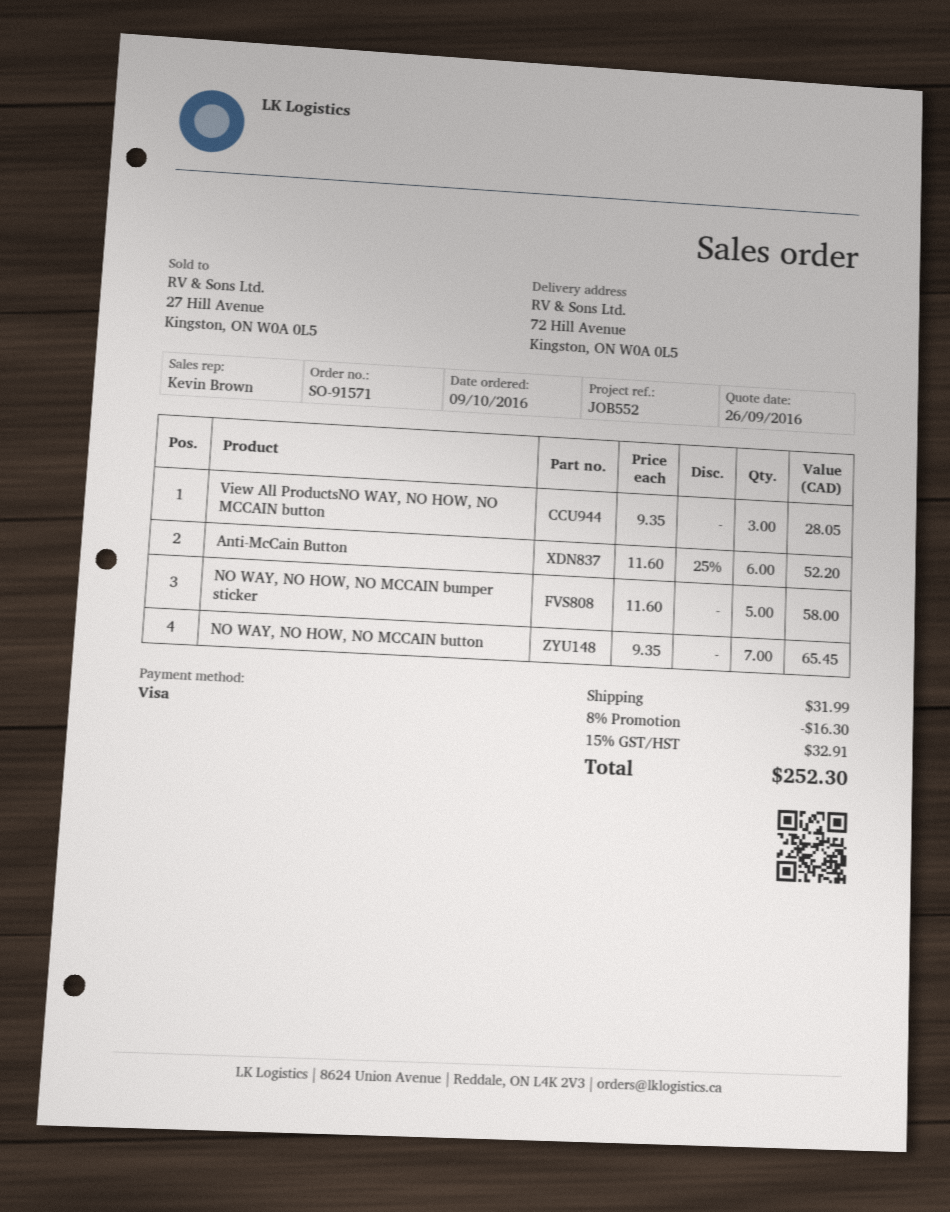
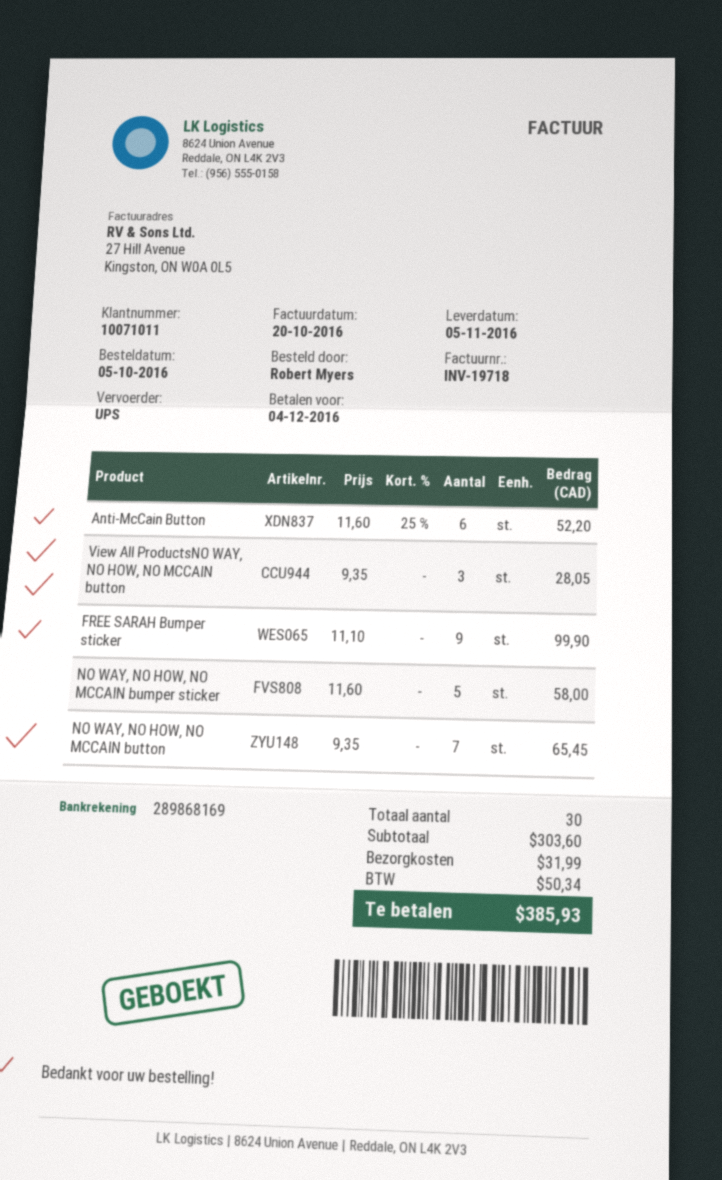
order date: 2016-10-09 -> 2016-10-05
FREE SARAH Bumper sticker: none -> 9 x 11.10 = 99.90
discount: 8% = 16.30 -> none
tax: 32.91 -> 50.34
total: 252.30 -> 385.93

